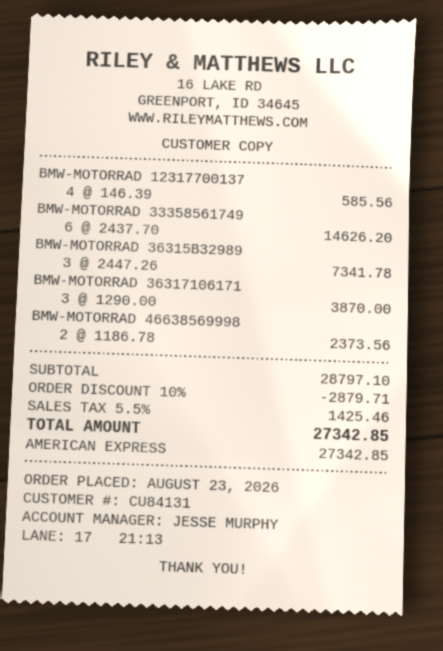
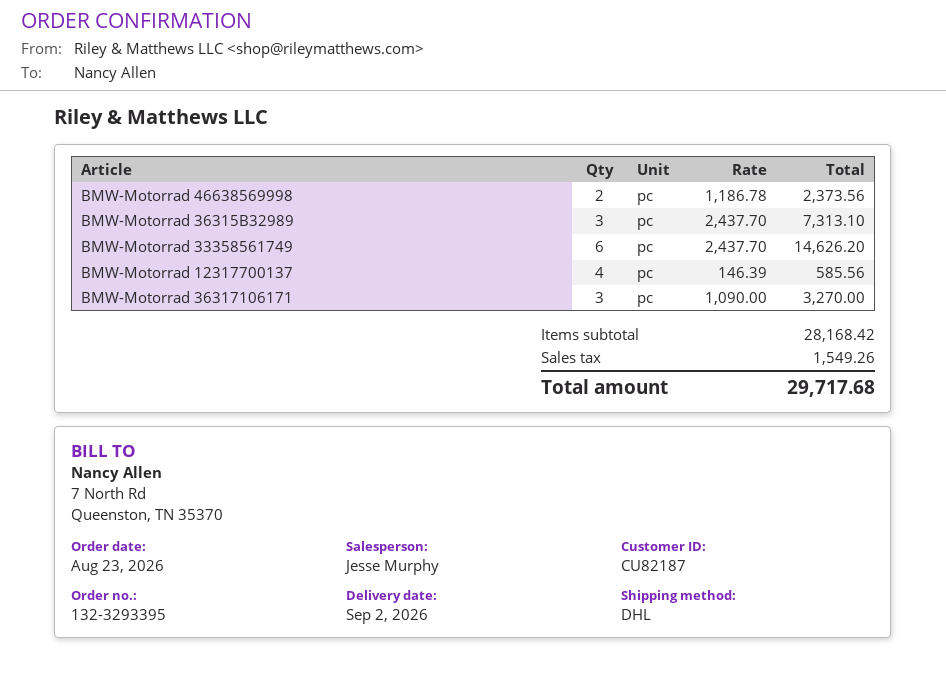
customer number: CU84131 -> CU82187
BMW-MOTORRAD 36315B32989: 3 x 2447.26 = 7341.78 -> 3 x 2437.70 = 7313.10
BMW-MOTORRAD 36317106171: 3 x 1290.00 = 3870.00 -> 3 x 1090.00 = 3270.00
subtotal: 28797.10 -> 28168.42
discount: 10% = 2879.71 -> none
tax: 1425.46 -> 1549.26
total: 27342.85 -> 29717.68

